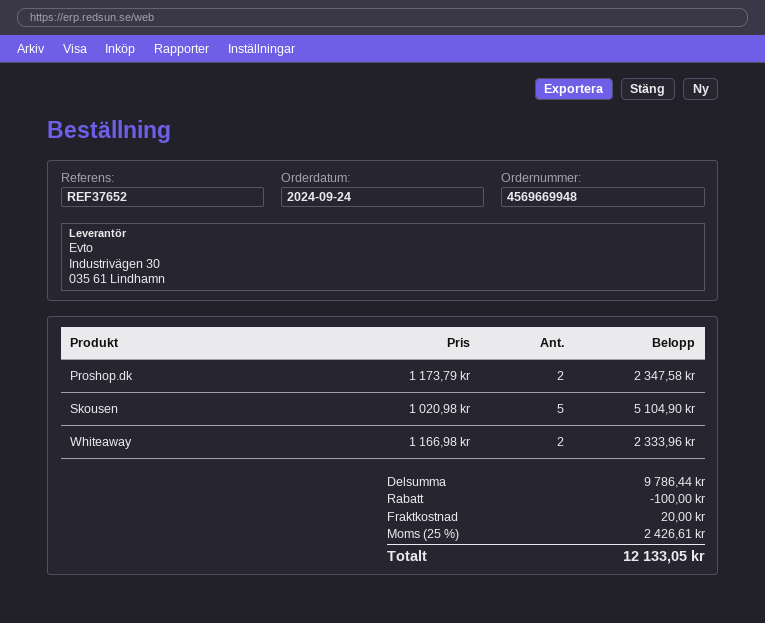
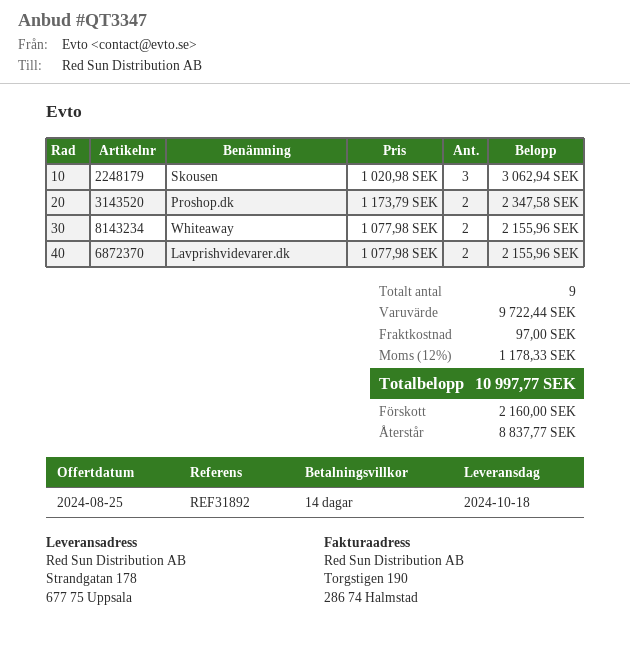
reference: REF37652 -> REF31892
Skousen: 5 x 1020.98 = 5104.90 -> 3 x 1020.98 = 3062.94
Whiteaway: 2 x 1166.98 = 2333.96 -> 2 x 1077.98 = 2155.96
Lavprishvidevarer.dk: none -> 2 x 1077.98 = 2155.96
subtotal: 9786.44 -> 9722.44
discount: 100.00 -> none
shipping: 20.00 -> 97.00
tax: 25% = 2426.61 -> 12% = 1178.33
total: 12133.05 -> 10997.77

